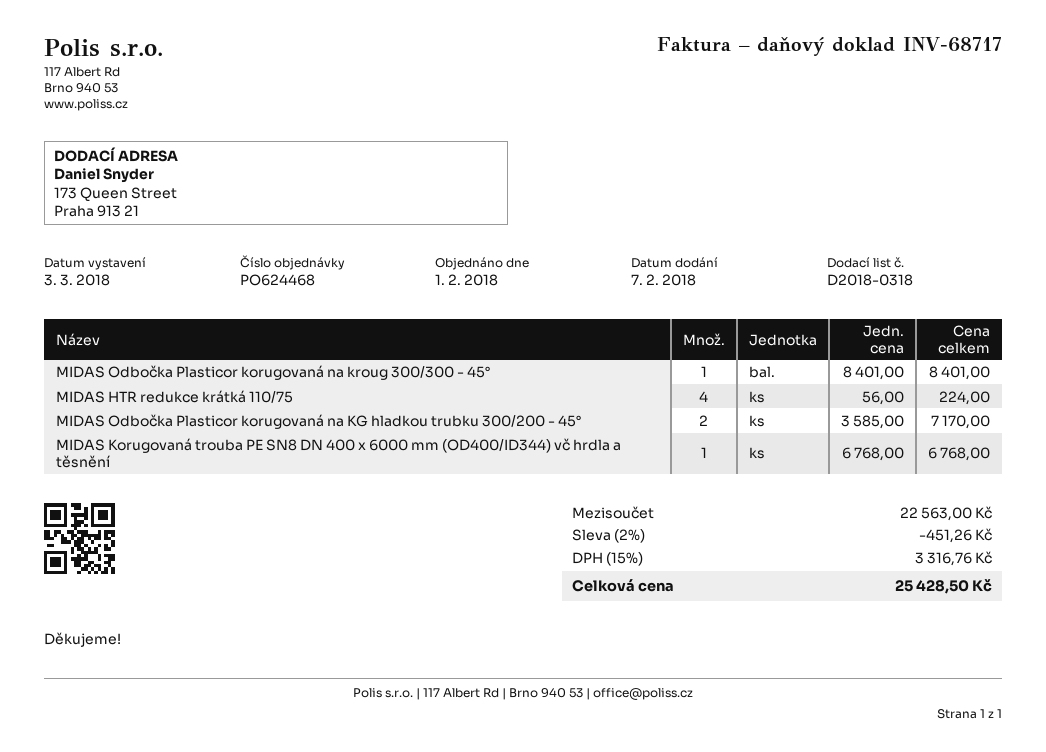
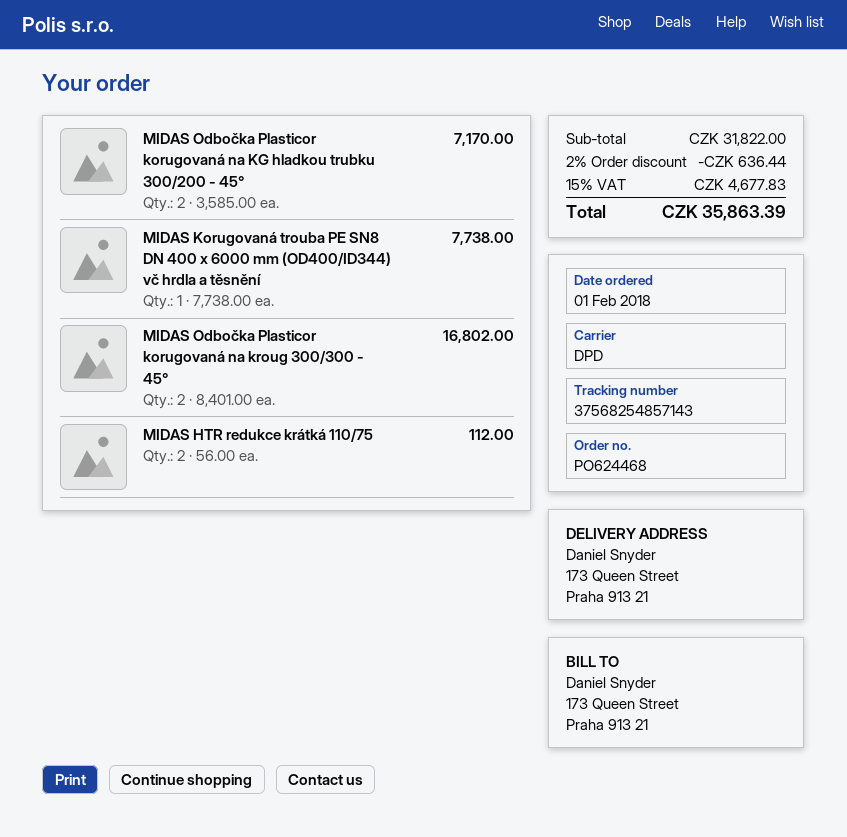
MIDAS Odbočka Plasticor korugovaná na kroug 300/300 - 45°: 1 x 8401.00 = 8401.00 -> 2 x 8401.00 = 16802.00
MIDAS HTR redukce krátká 110/75: 4 x 56.00 = 224.00 -> 2 x 56.00 = 112.00
MIDAS Korugovaná trouba PE SN8 DN 400 x 6000 mm (OD400/ID344) vč hrdla a těsnění: 1 x 6768.00 = 6768.00 -> 1 x 7738.00 = 7738.00
subtotal: 22563.00 -> 31822.00
discount: 2% = 451.26 -> 2% = 636.44
tax: 15% = 3316.76 -> 15% = 4677.83
total: 25428.50 -> 35863.39

